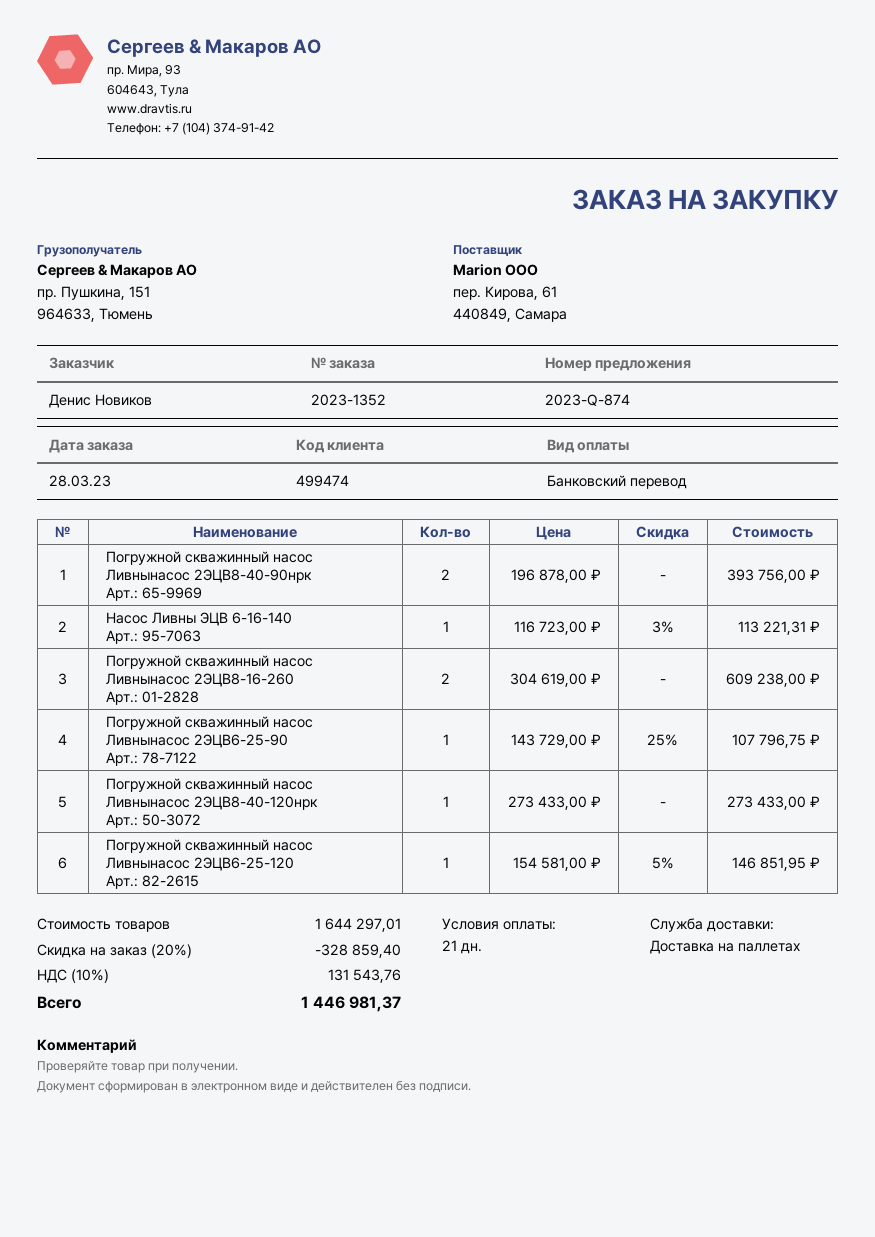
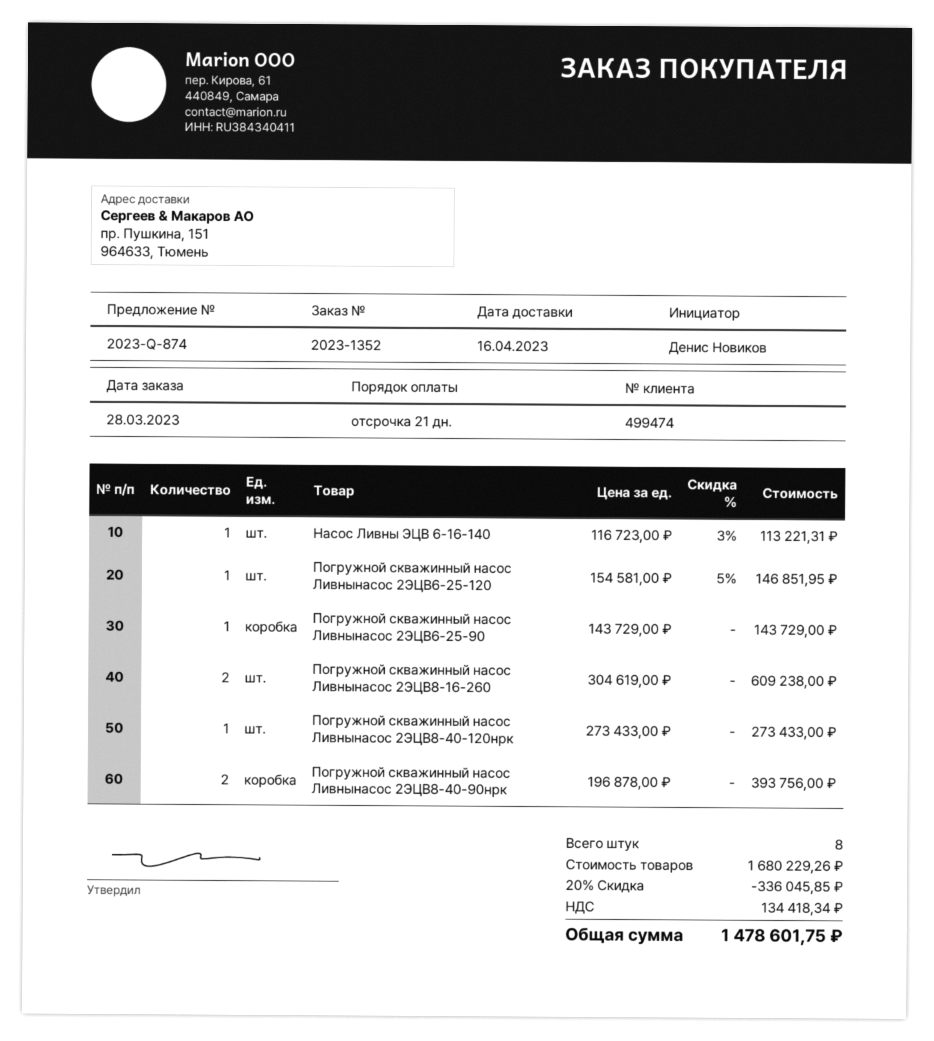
Погружной скважинный насос Ливнынасос 2ЭЦВ6-25-90: 1 x 143729.00 - 25% = 107796.75 -> 1 x 143729.00 = 143729.00
subtotal: 1644297.01 -> 1680229.26
discount: 20% = 328859.40 -> 20% = 336045.85
tax: 131543.76 -> 134418.34
total: 1446981.37 -> 1478601.75

